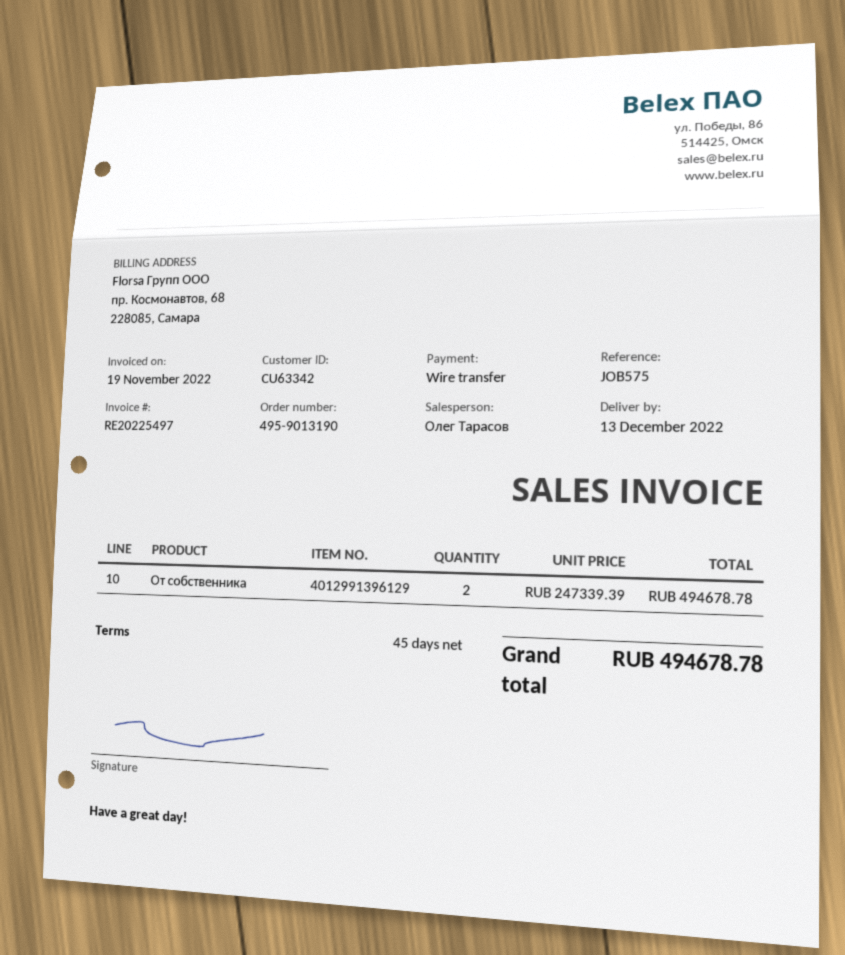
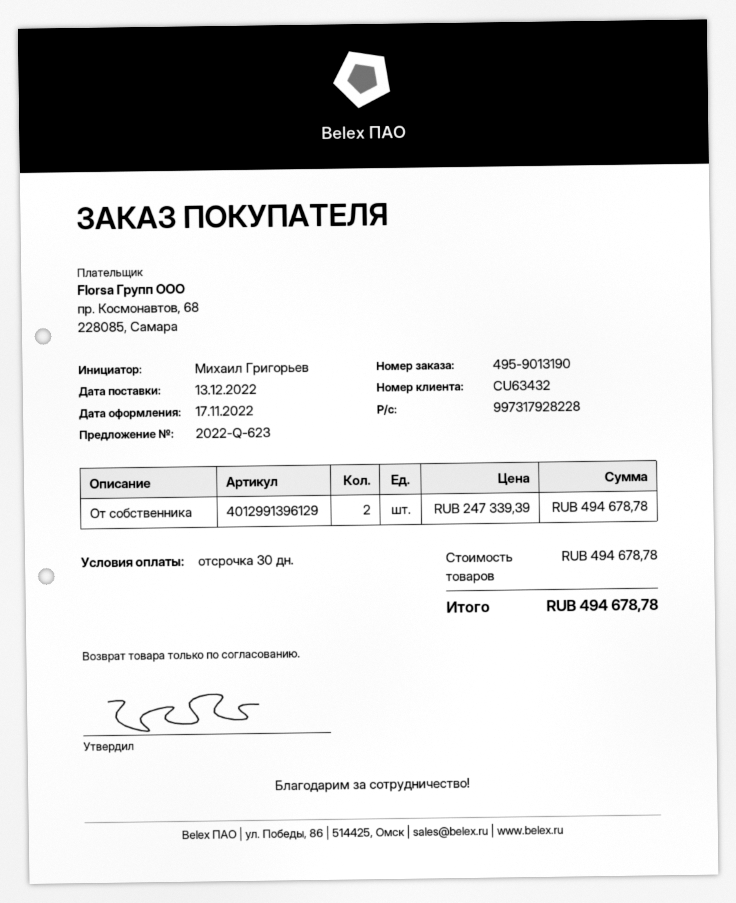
payment terms: 45 days -> 30 days
customer number: CU63342 -> CU63432

